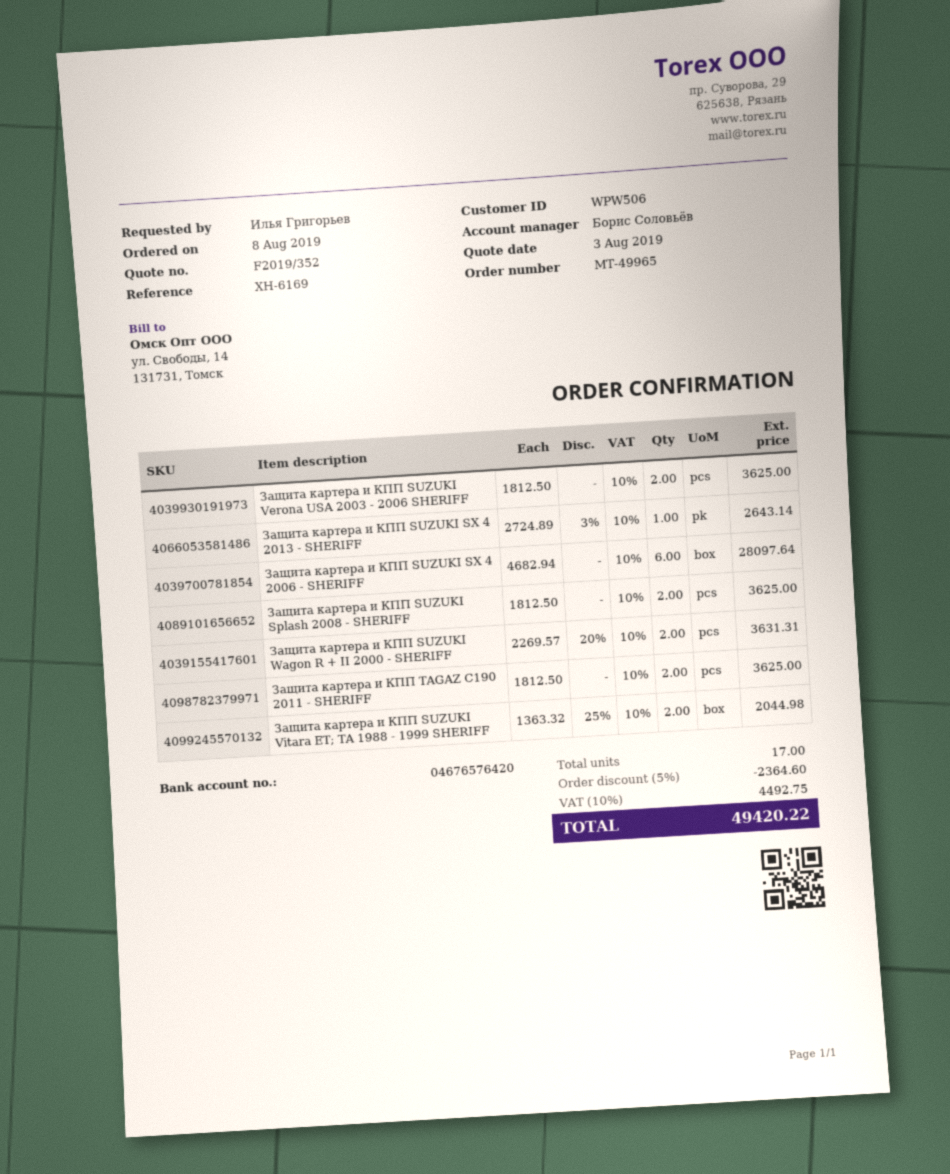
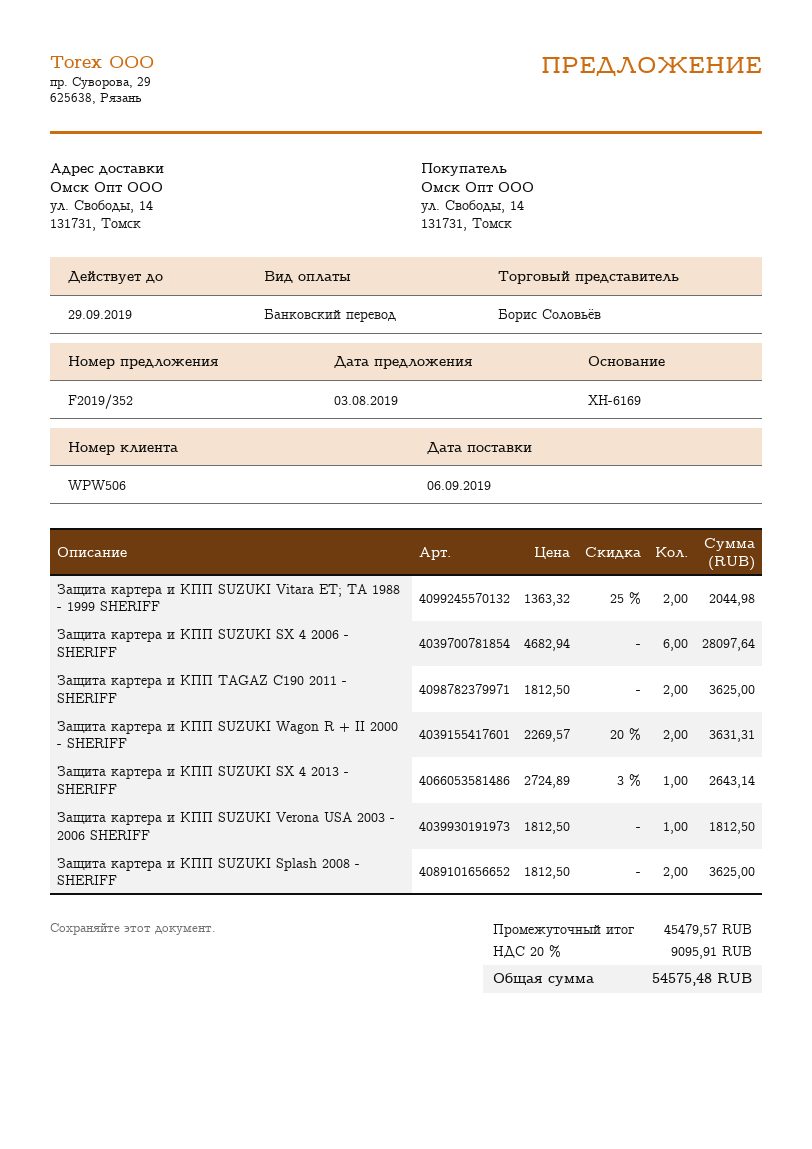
Защита картера и КПП SUZUKI Verona USA 2003 - 2006 SHERIFF: 2 x 1812.50 = 3625.00 -> 1 x 1812.50 = 1812.50
discount: 5% = 2364.60 -> none
tax: 10% = 4492.75 -> 20% = 9095.91
total: 49420.22 -> 54575.48

